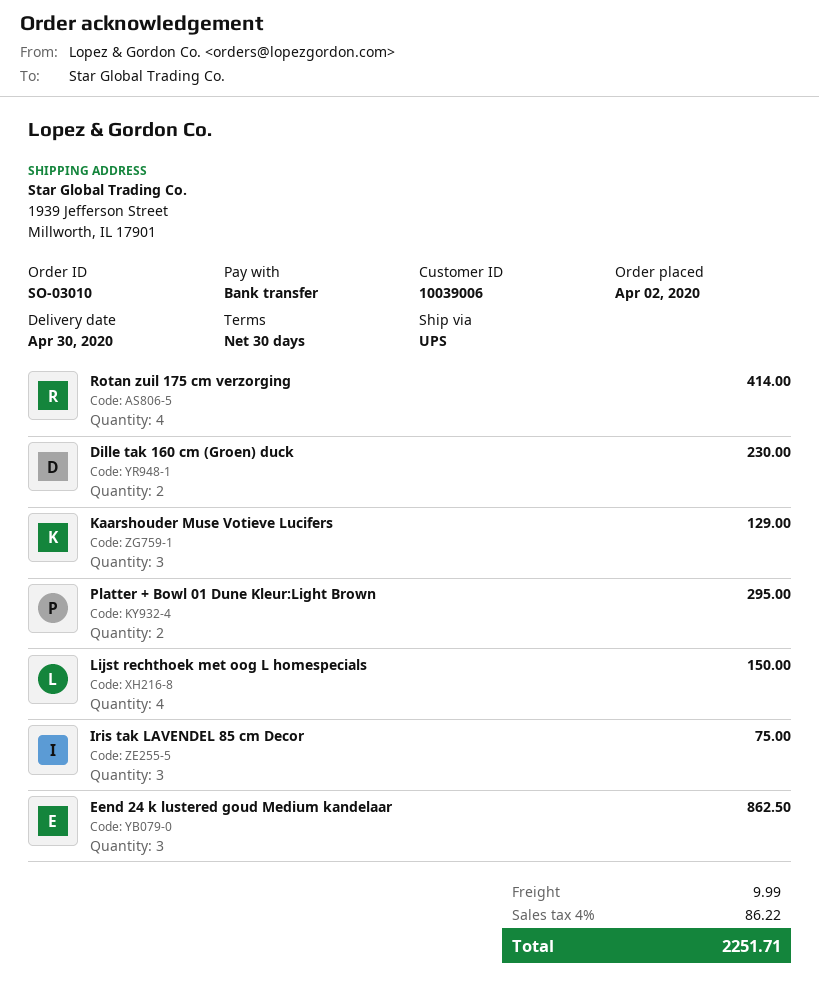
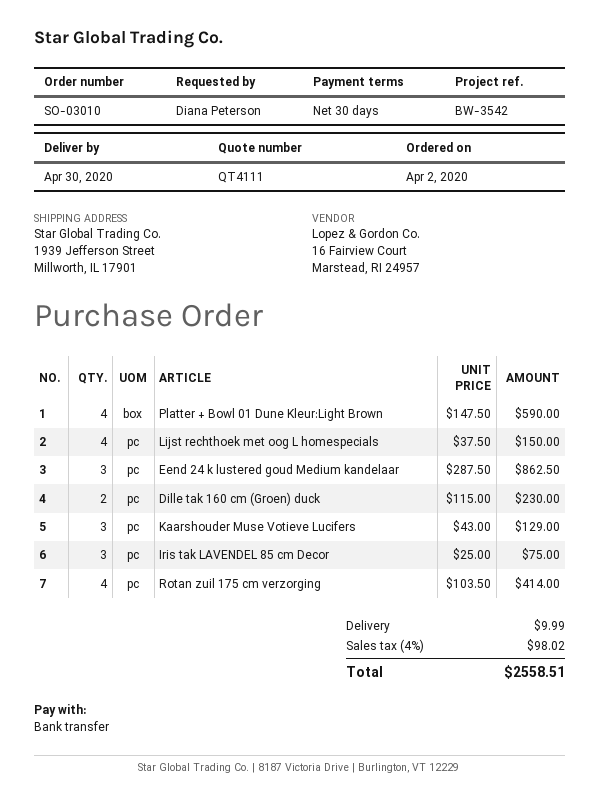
Platter + Bowl 01 Dune Kleur:Light Brown: 2 for 295.00 -> 4 for 590.00
tax: 4% = 86.22 -> 4% = 98.02
total: 2251.71 -> 2558.51

